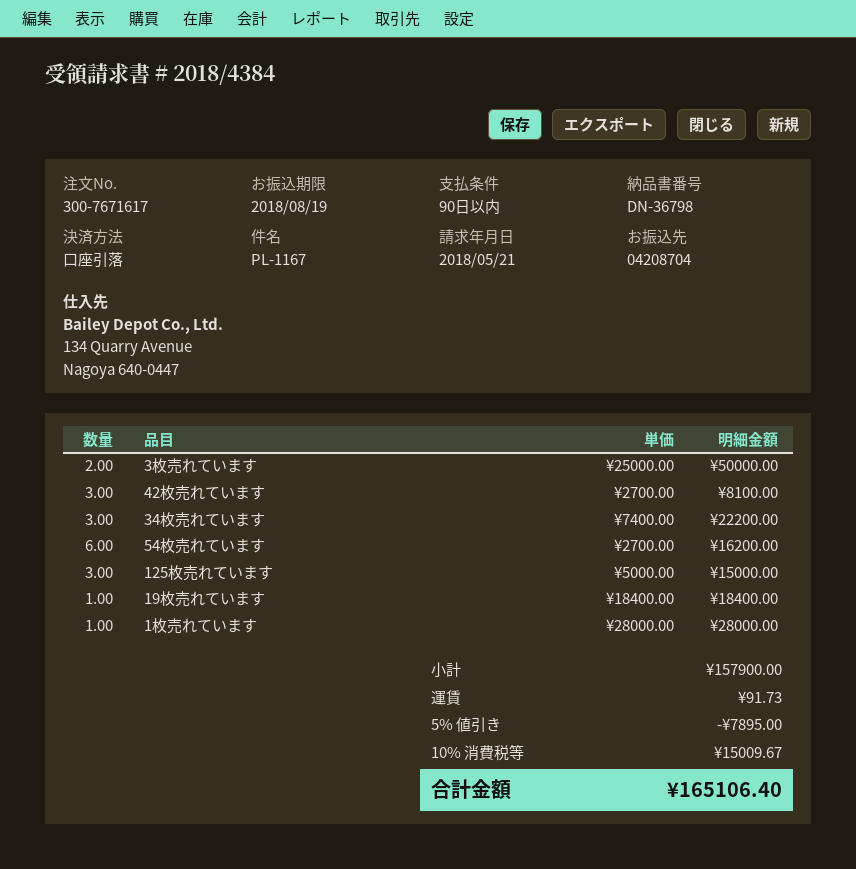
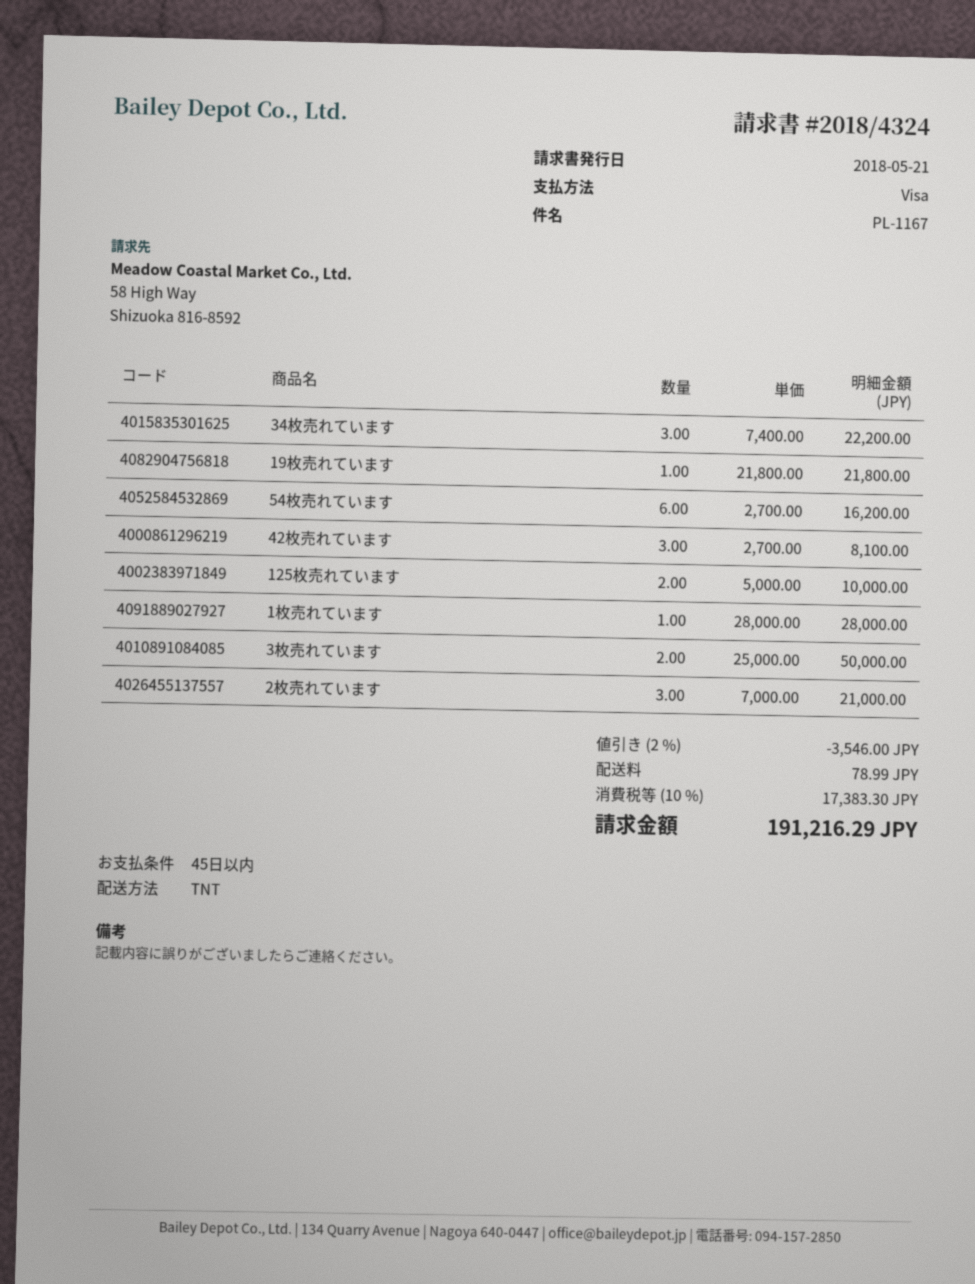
invoice number: 2018/4384 -> 2018/4324
payment terms: 90 days -> 45 days
payment method: direct debit -> Visa
125枚売れています: 3 x 5000.00 = 15000.00 -> 2 x 5000.00 = 10000.00
19枚売れています: 1 x 18400.00 = 18400.00 -> 1 x 21800.00 = 21800.00
2枚売れています: none -> 3 x 7000.00 = 21000.00
discount: 5% = 7895.00 -> 2% = 3546.00
shipping: 91.73 -> 78.99
tax: 10% = 15009.67 -> 10% = 17383.30
total: 165106.40 -> 191216.29

